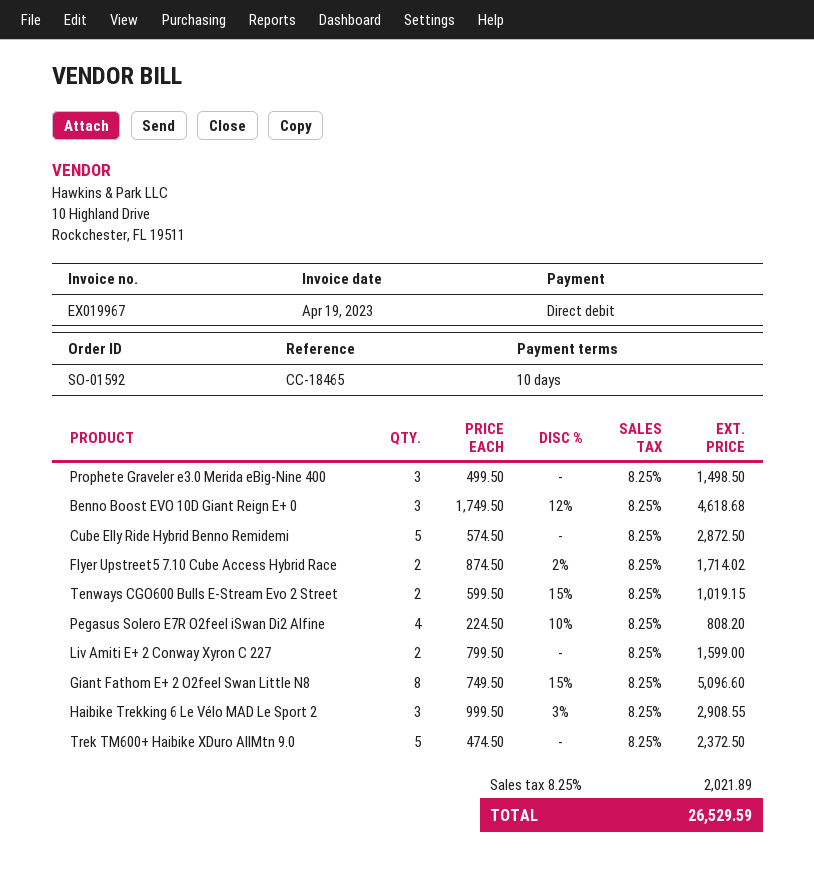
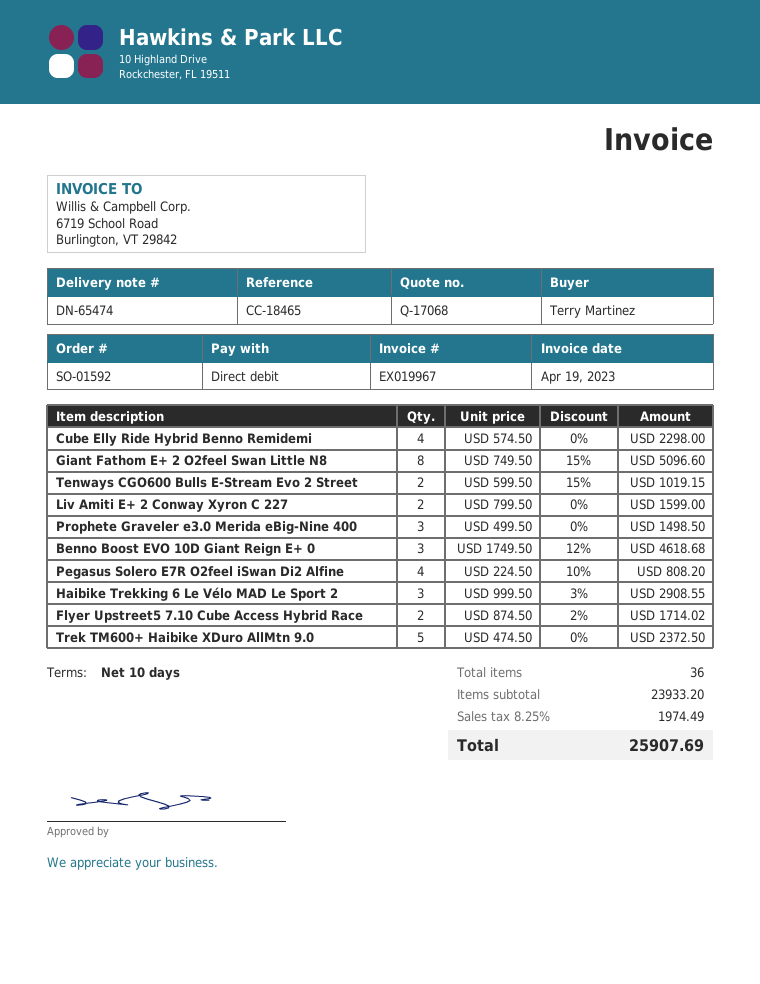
Cube Elly Ride Hybrid Benno Remidemi: 5 x 574.50 = 2872.50 -> 4 x 574.50 = 2298.00
tax: 8.25% = 2021.89 -> 8.25% = 1974.49
total: 26529.59 -> 25907.69

